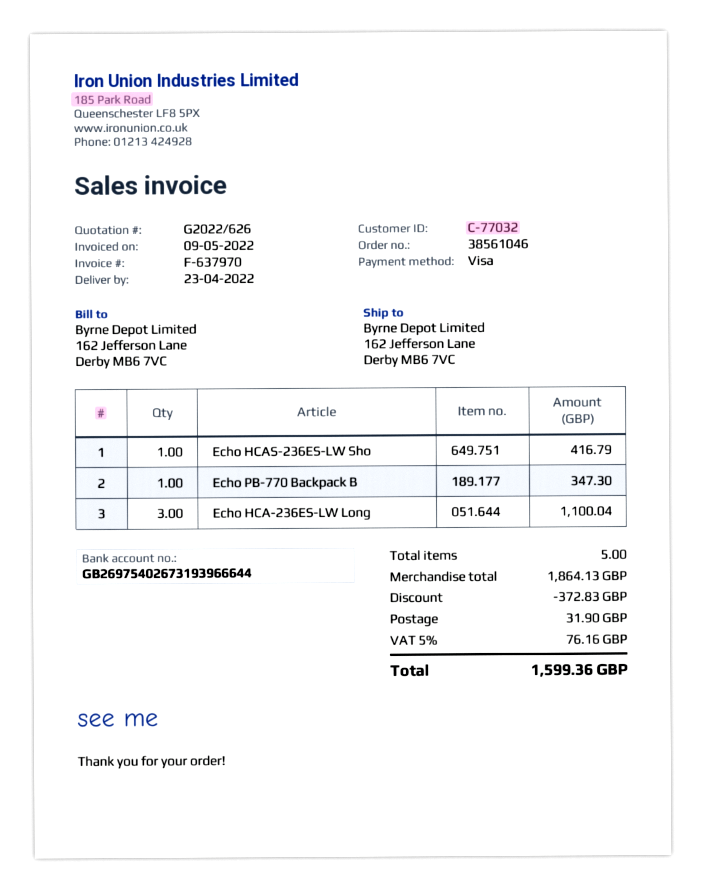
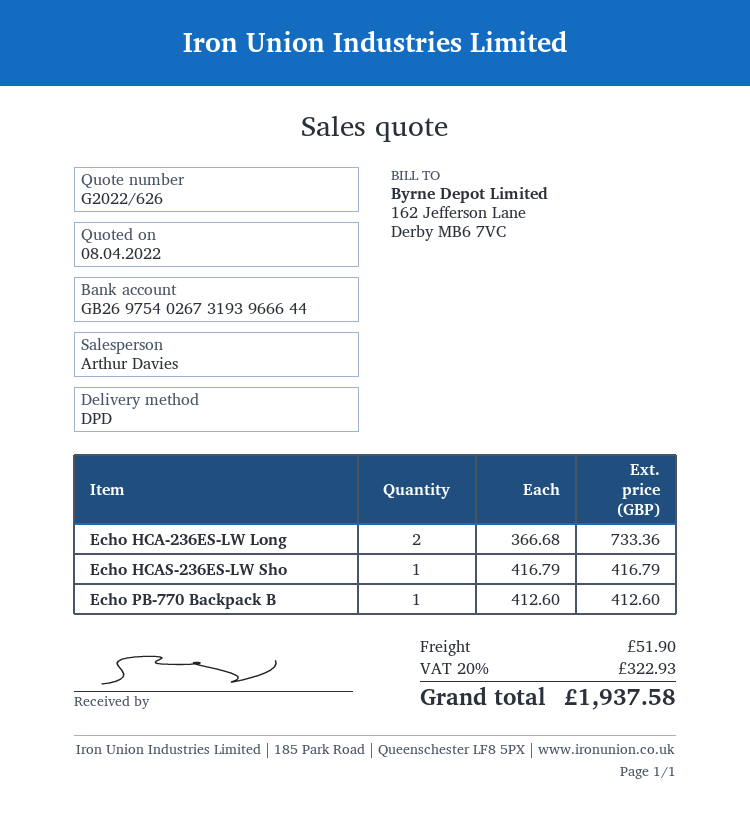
Echo PB-770 Backpack B: 1 for 347.30 -> 1 for 412.60
Echo HCA-236ES-LW Long: 3 for 1100.04 -> 2 for 733.36
discount: 372.83 -> none
shipping: 31.90 -> 51.90
tax: 5% = 76.16 -> 20% = 322.93
total: 1599.36 -> 1937.58

